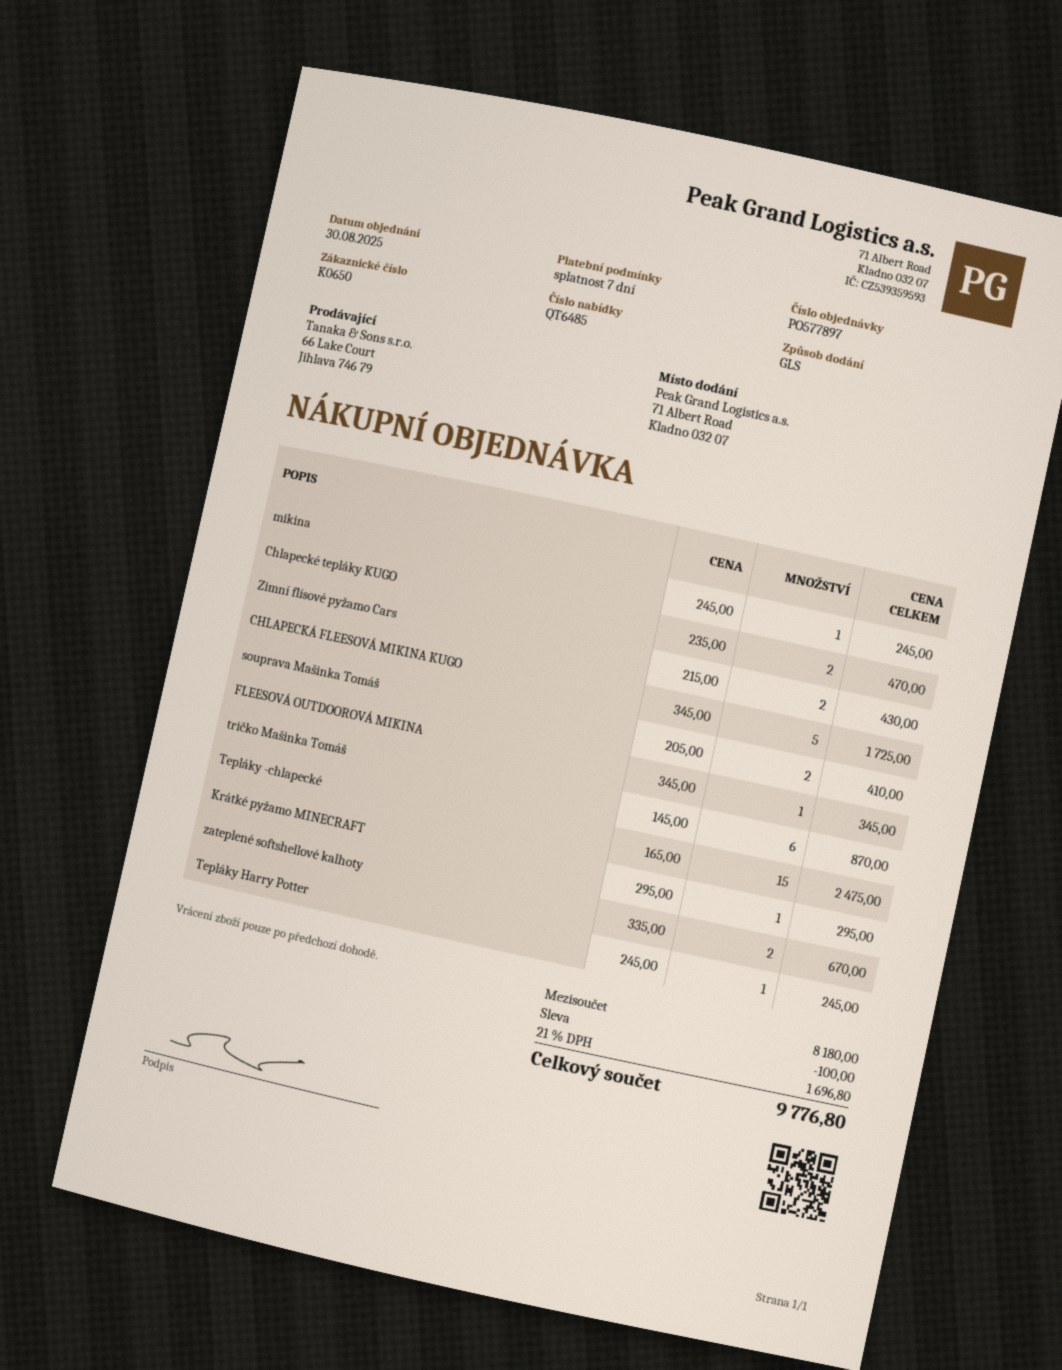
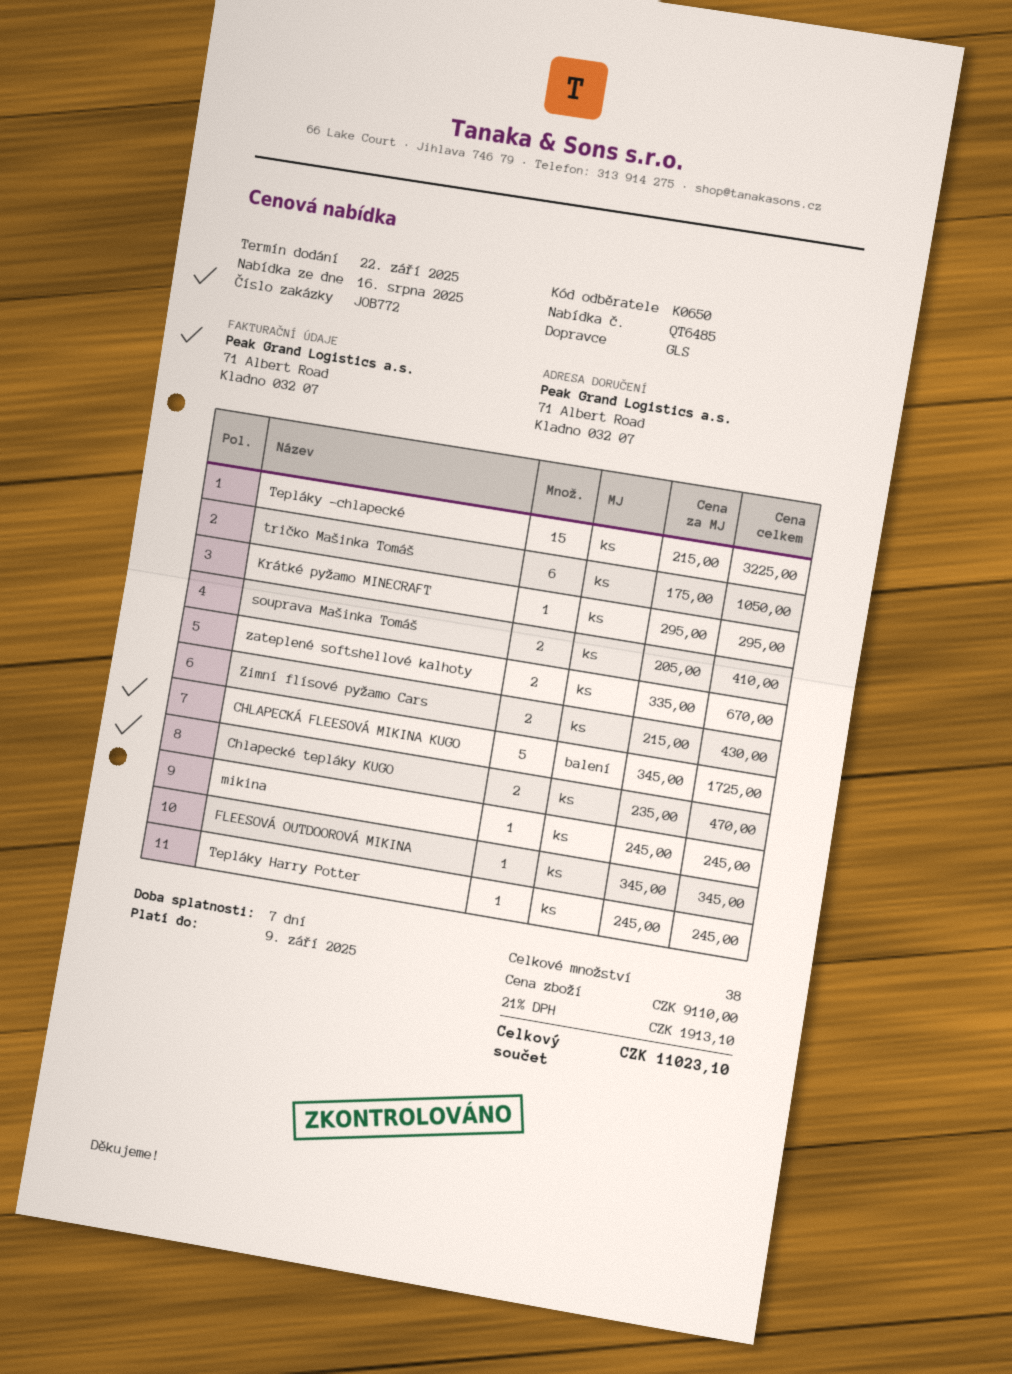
tričko Mašinka Tomáš: 6 x 145.00 = 870.00 -> 6 x 175.00 = 1050.00
Tepláky -chlapecké: 15 x 165.00 = 2475.00 -> 15 x 215.00 = 3225.00
subtotal: 8180.00 -> 9110.00
discount: 100.00 -> none
tax: 21% = 1696.80 -> 21% = 1913.10
total: 9776.80 -> 11023.10

